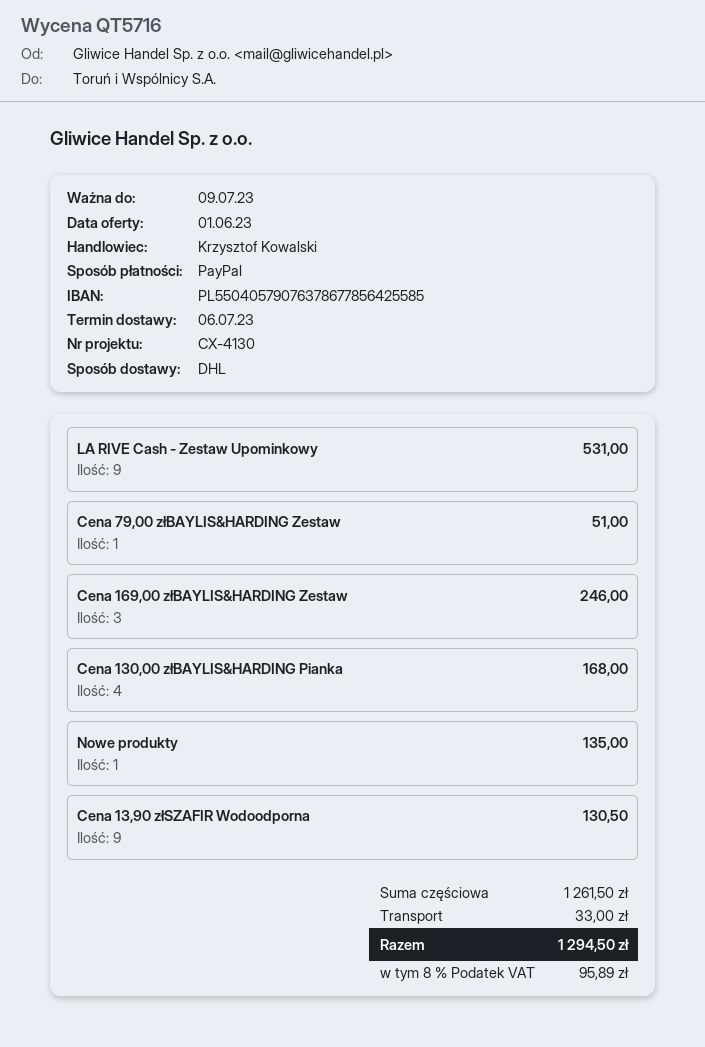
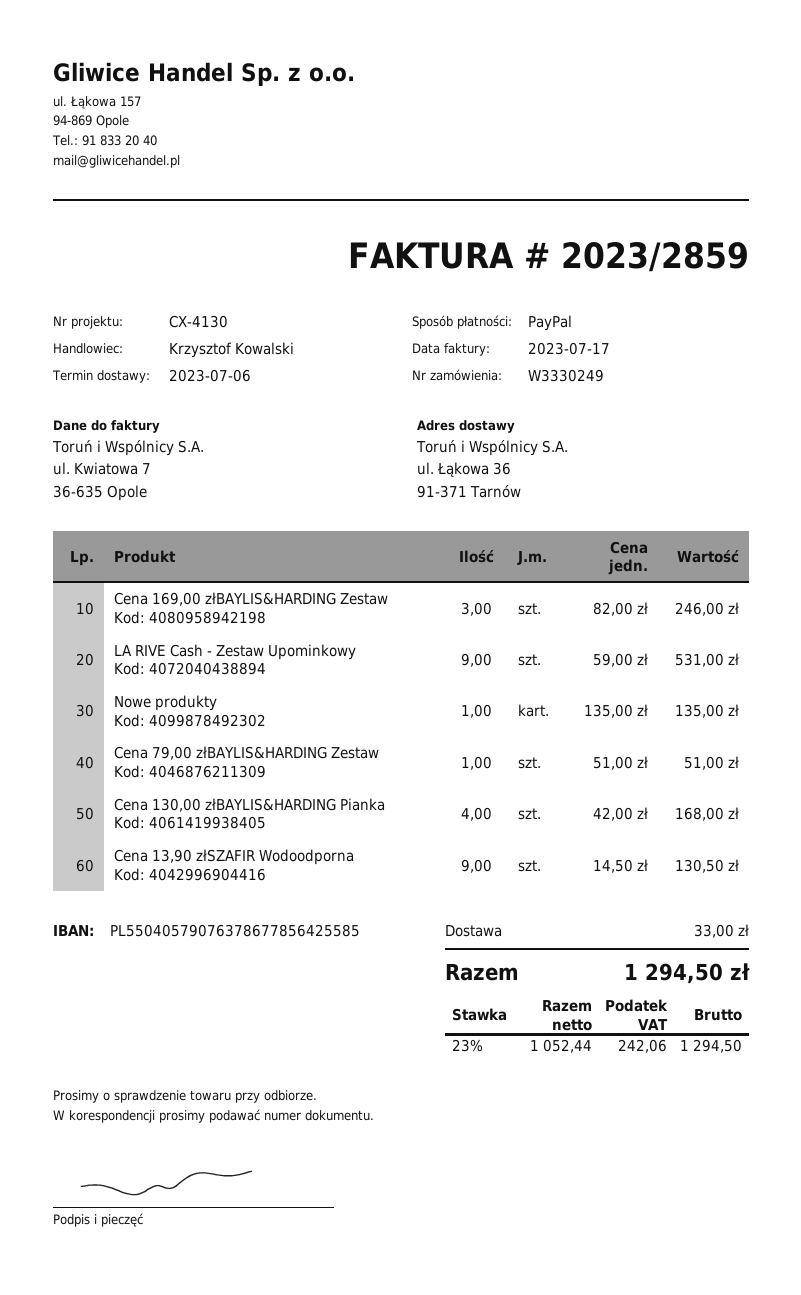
tax: 8% = 95.89 -> 23% = 242.06

